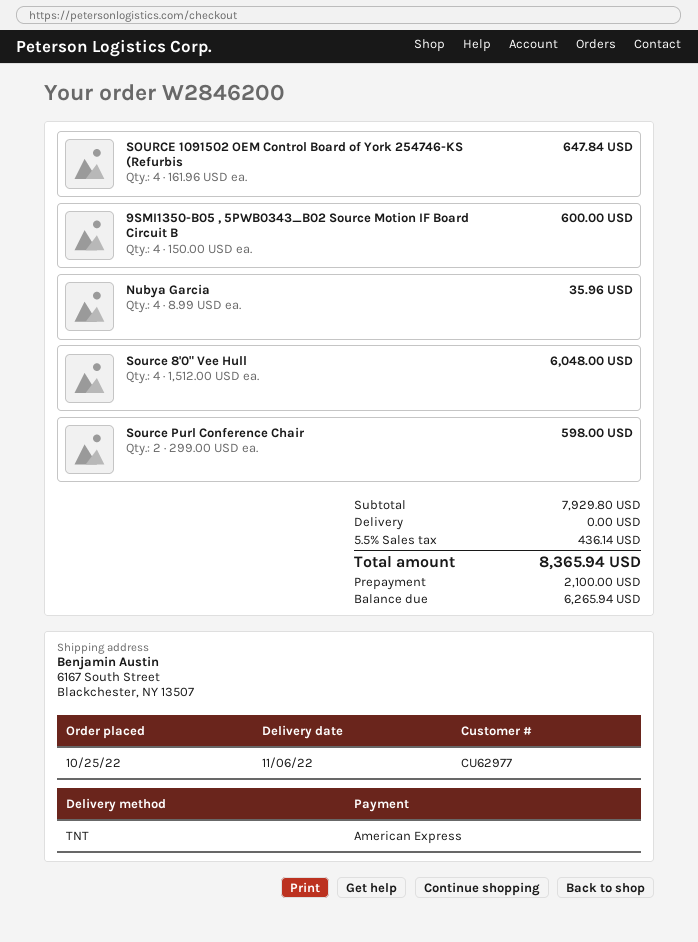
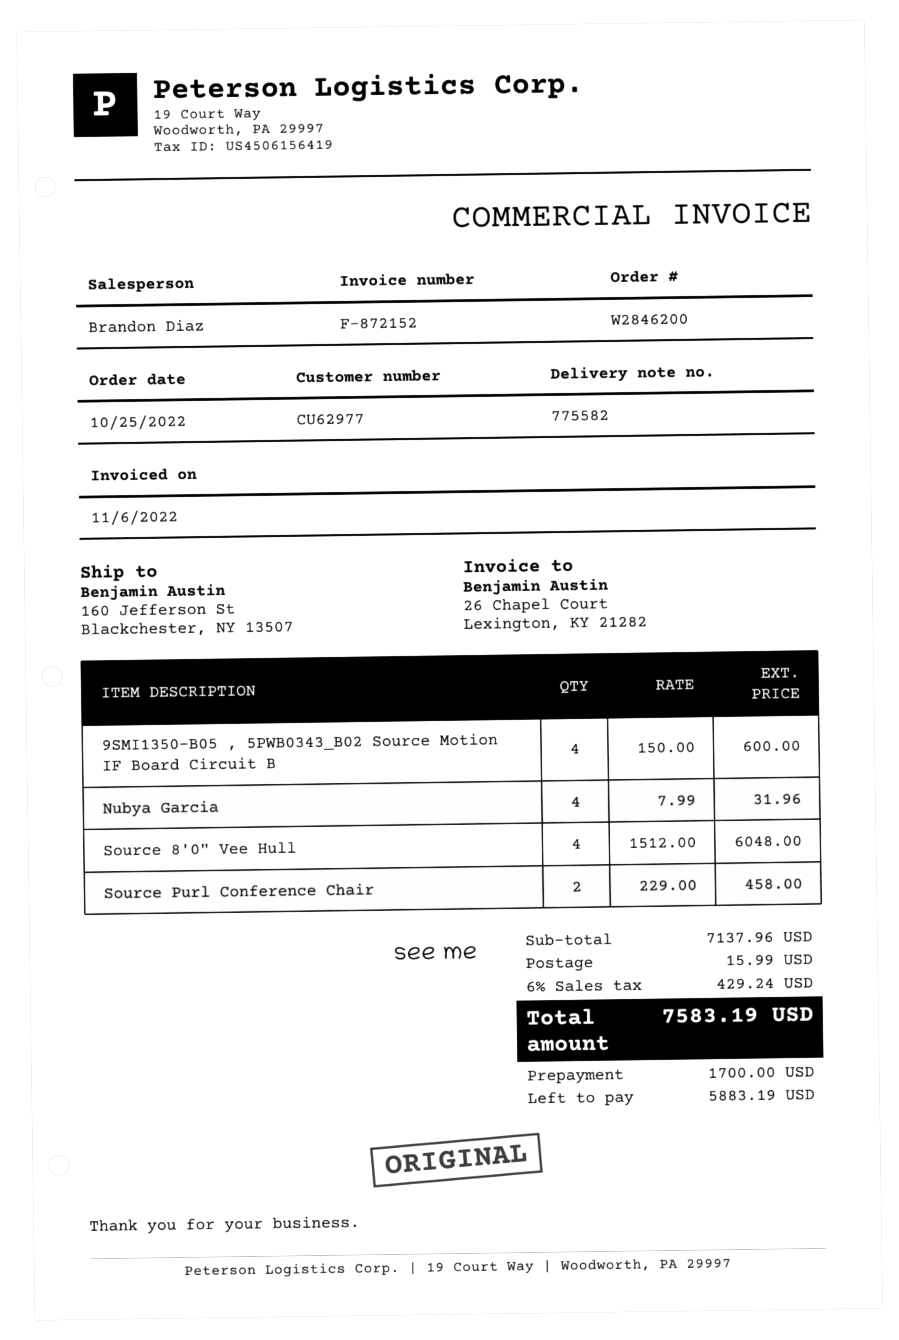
ship to: 6167 South Street, Blackchester, NY 13507 -> 160 Jefferson St, Blackchester, NY 13507
SOURCE 1091502 OEM Control Board of York 254746-KS (Refurbis: 4 x 161.96 = 647.84 -> none
Nubya Garcia: 4 x 8.99 = 35.96 -> 4 x 7.99 = 31.96
Source Purl Conference Chair: 2 x 299.00 = 598.00 -> 2 x 229.00 = 458.00
subtotal: 7929.80 -> 7137.96
shipping: 0.00 -> 15.99
tax: 5.5% = 436.14 -> 6% = 429.24
total: 8365.94 -> 7583.19
deposit: 2100.00 -> 1700.00
balance: 6265.94 -> 5883.19

